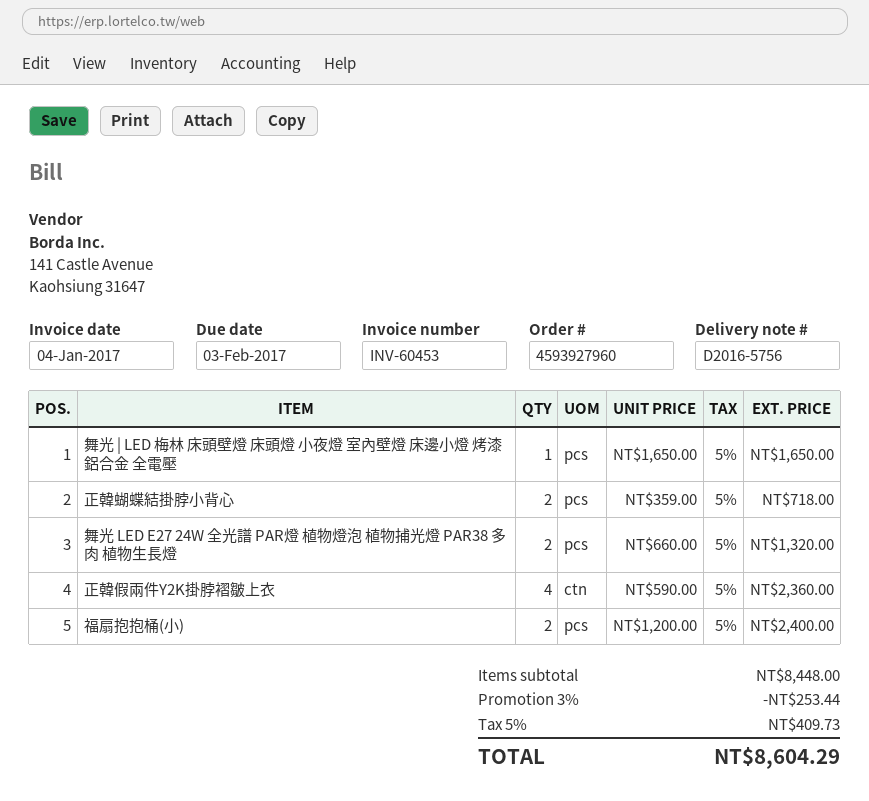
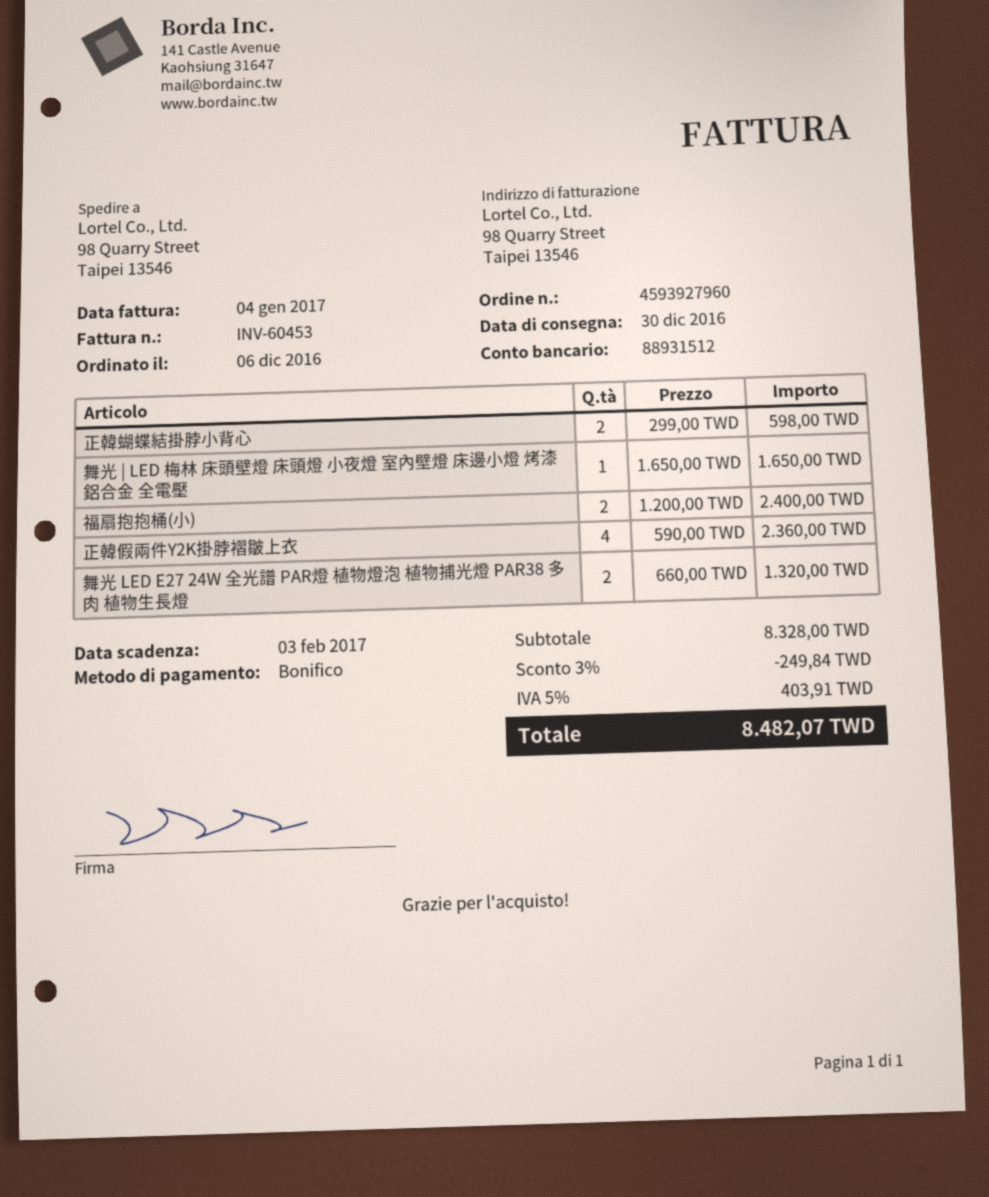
正韓蝴蝶結掛脖小背心: 2 x 359.00 = 718.00 -> 2 x 299.00 = 598.00
subtotal: 8448.00 -> 8328.00
discount: 3% = 253.44 -> 3% = 249.84
tax: 5% = 409.73 -> 5% = 403.91
total: 8604.29 -> 8482.07

